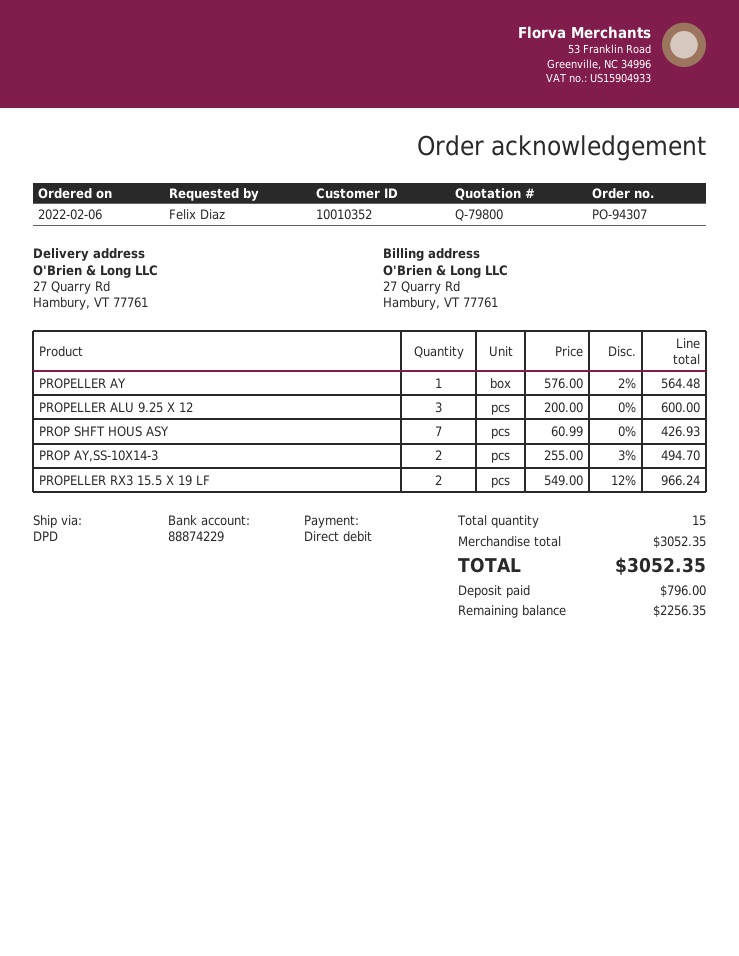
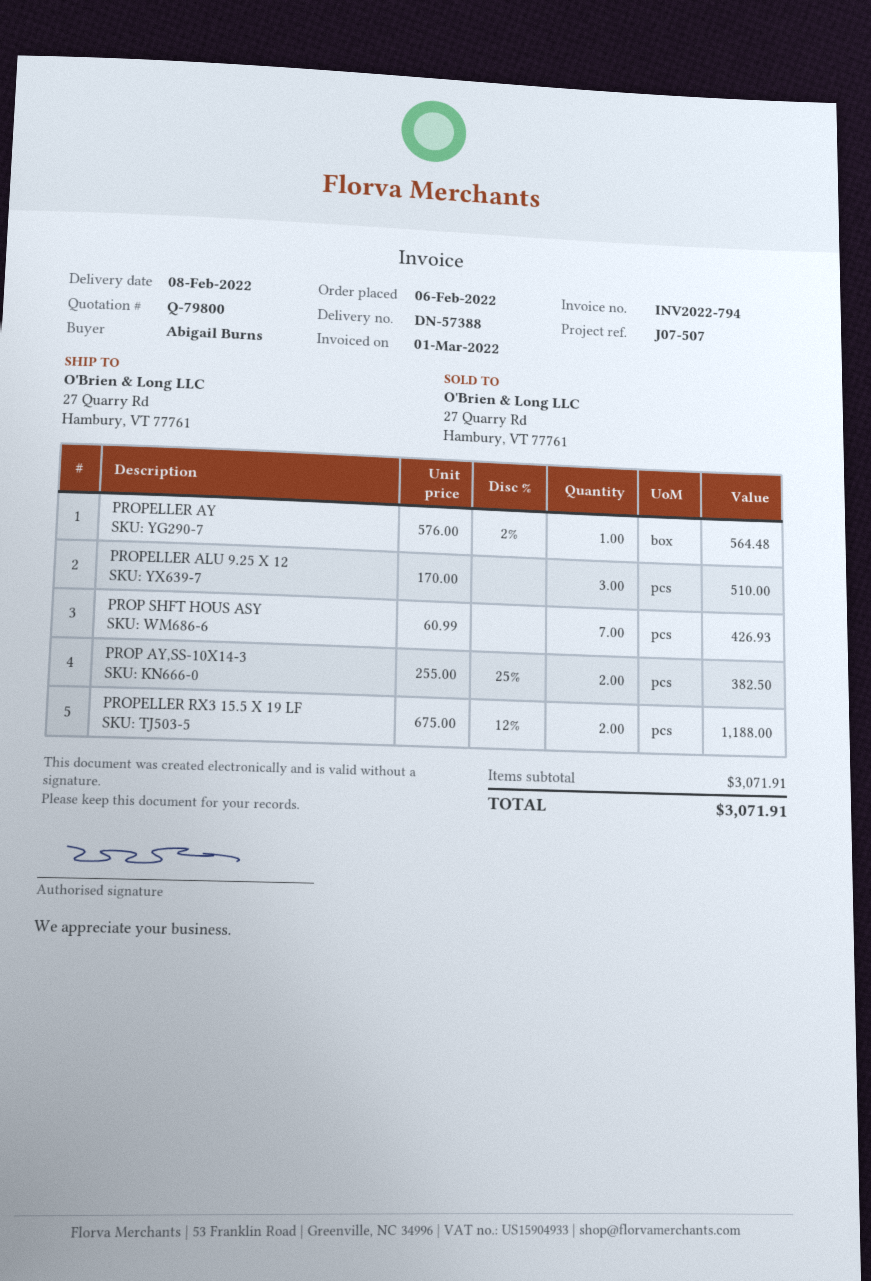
ordered by: Felix Diaz -> Abigail Burns
PROPELLER ALU 9.25 X 12: 3 x 200.00 = 600.00 -> 3 x 170.00 = 510.00
PROP AY,SS-10X14-3: 2 x 255.00 - 3% = 494.70 -> 2 x 255.00 - 25% = 382.50
PROPELLER RX3 15.5 X 19 LF: 2 x 549.00 - 12% = 966.24 -> 2 x 675.00 - 12% = 1188.00
subtotal: 3052.35 -> 3071.91
total: 3052.35 -> 3071.91

